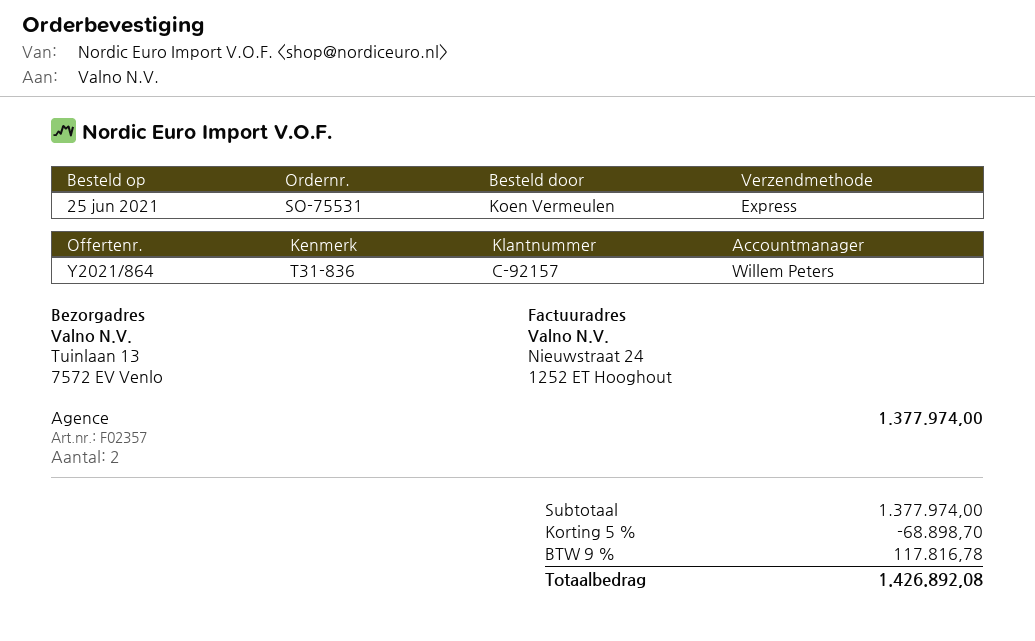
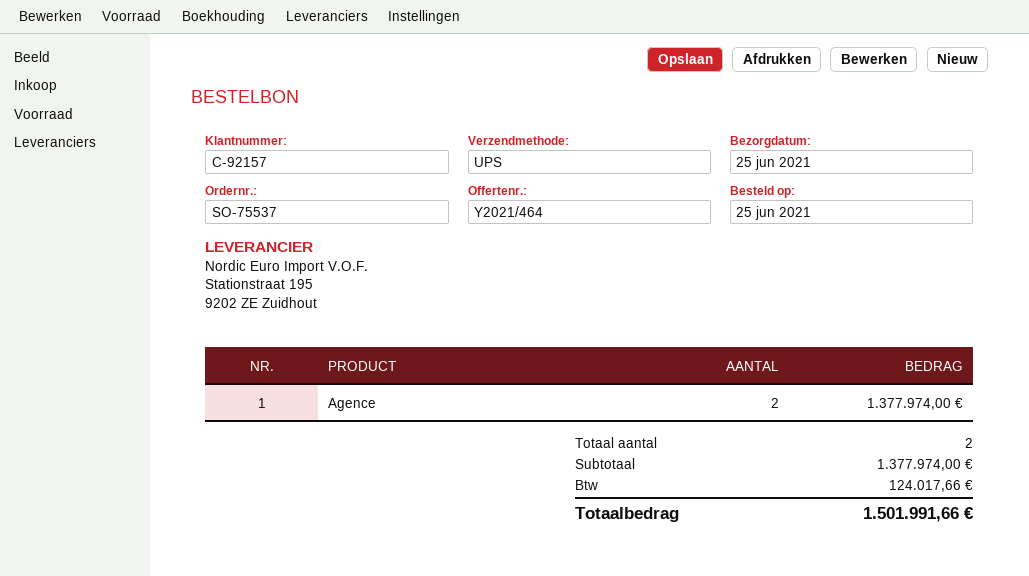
quote number: Y2021/864 -> Y2021/464
order number: SO-75531 -> SO-75537
shipping method: express -> UPS
discount: 5% = 68898.70 -> none
tax: 117816.78 -> 124017.66
total: 1426892.08 -> 1501991.66

